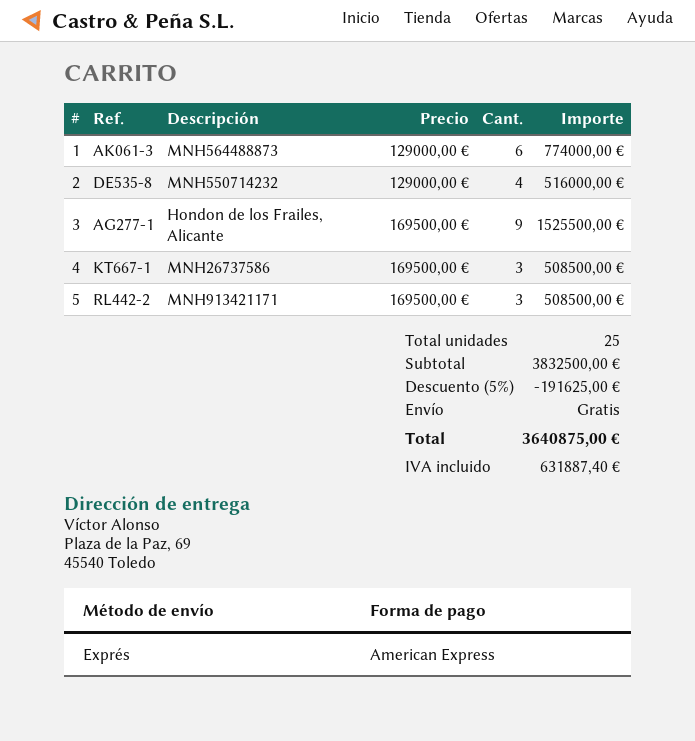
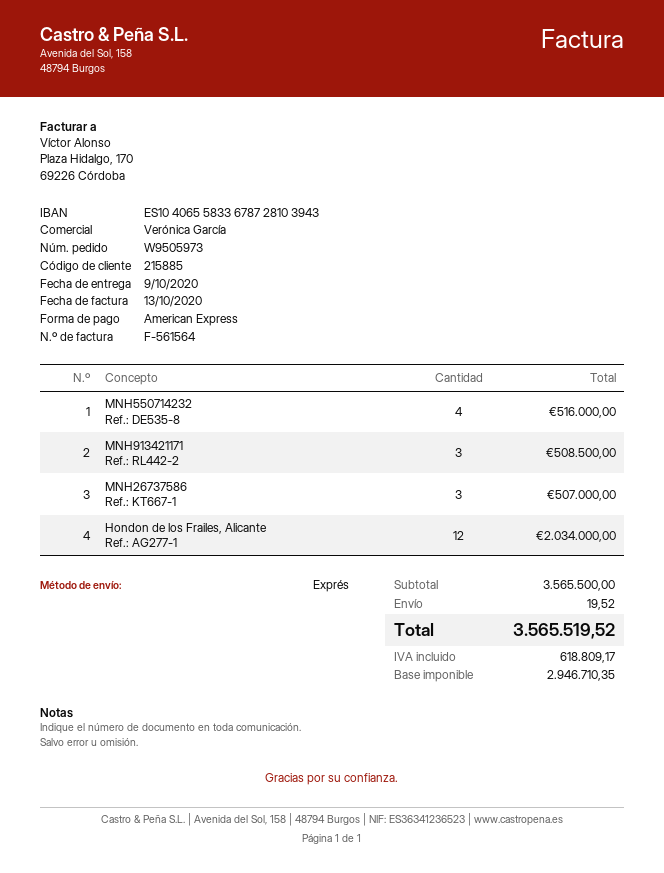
MNH564488873: 6 for 774000.00 -> none
Hondon de los Frailes, Alicante: 9 for 1525500.00 -> 12 for 2034000.00
MNH26737586: 3 for 508500.00 -> 3 for 507000.00
subtotal: 3832500.00 -> 3565500.00
discount: 5% = 191625.00 -> none
shipping: 0.00 -> 19.52
tax: 631887.40 -> 618809.17
total: 3640875.00 -> 3565519.52

